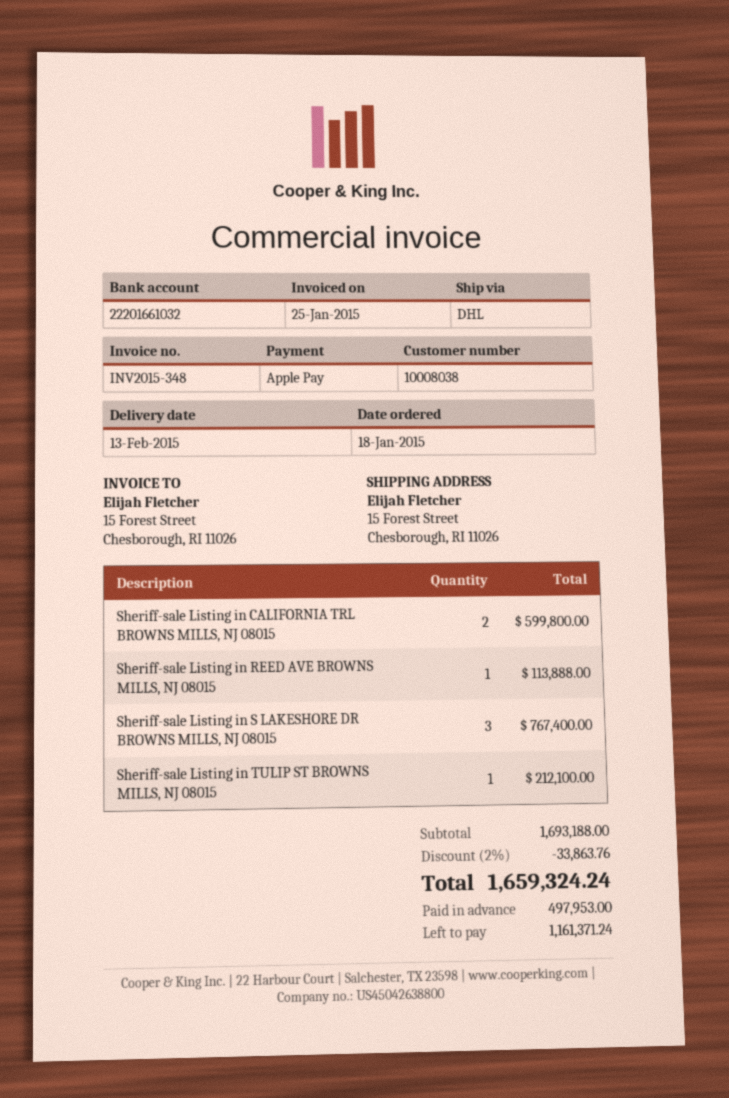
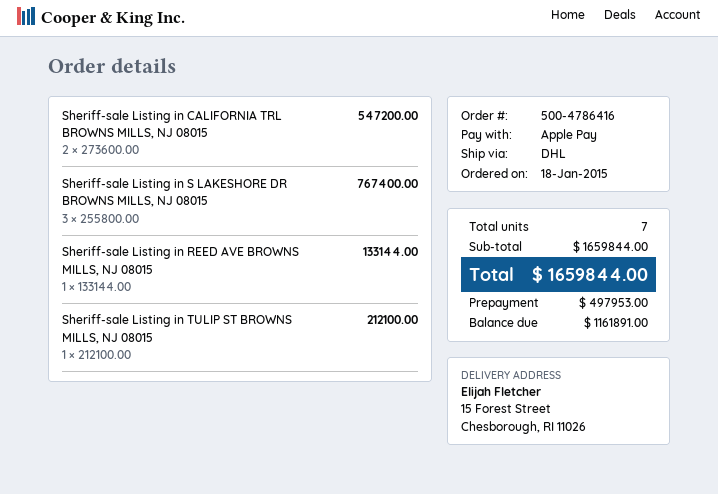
Sheriff-sale Listing in CALIFORNIA TRL BROWNS MILLS, NJ 08015: 2 for 599800.00 -> 2 for 547200.00
Sheriff-sale Listing in REED AVE BROWNS MILLS, NJ 08015: 1 for 113888.00 -> 1 for 133144.00
subtotal: 1693188.00 -> 1659844.00
discount: 2% = 33863.76 -> none
total: 1659324.24 -> 1659844.00
balance: 1161371.24 -> 1161891.00

